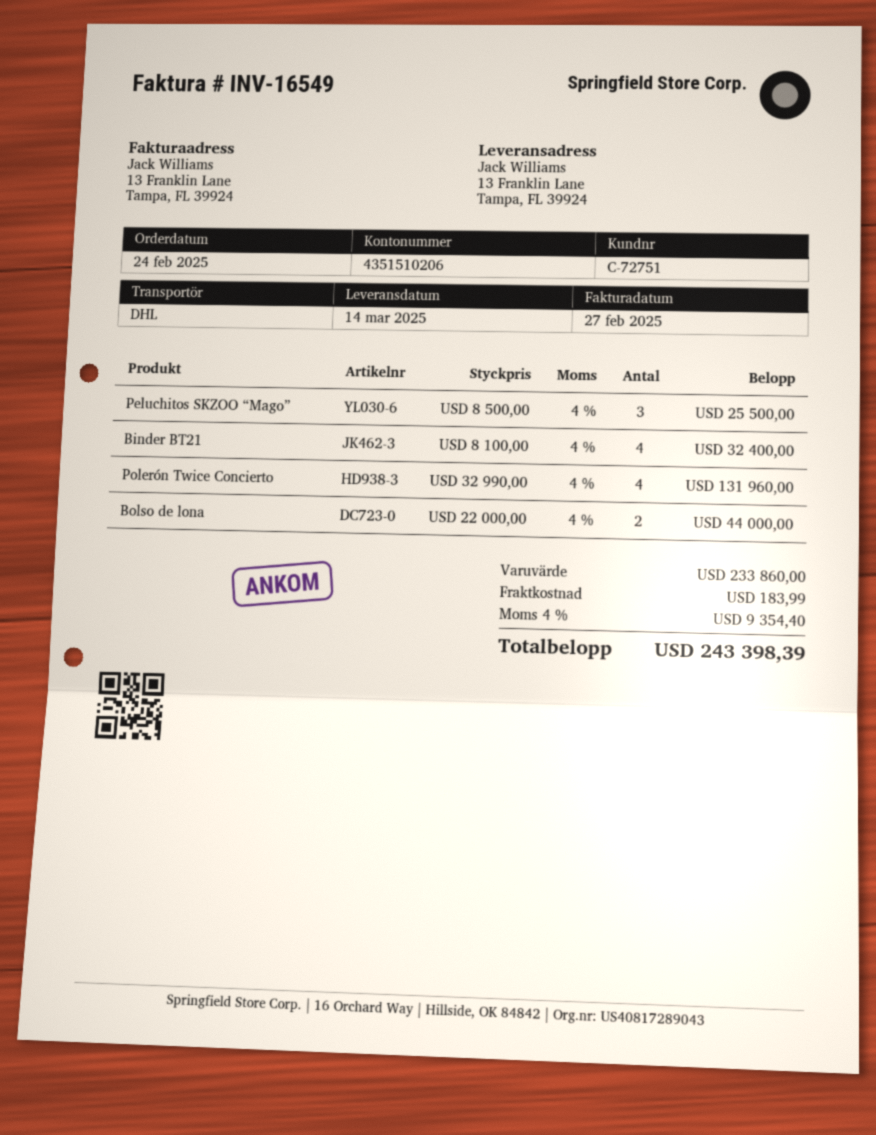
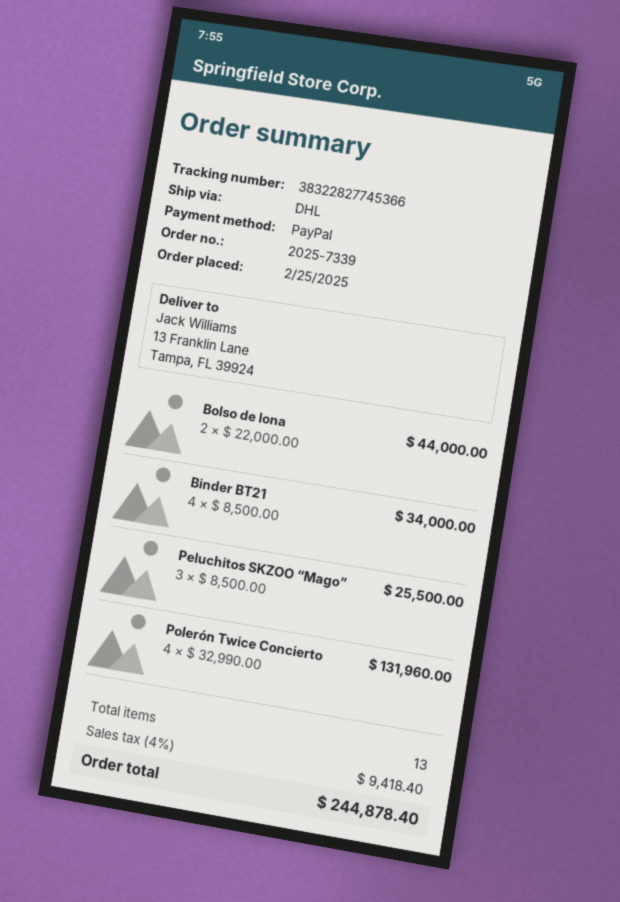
order date: 2025-02-24 -> 2025-02-25
Binder BT21: 4 x 8100.00 = 32400.00 -> 4 x 8500.00 = 34000.00
shipping: 183.99 -> none
tax: 4% = 9354.40 -> 4% = 9418.40
total: 243398.39 -> 244878.40

